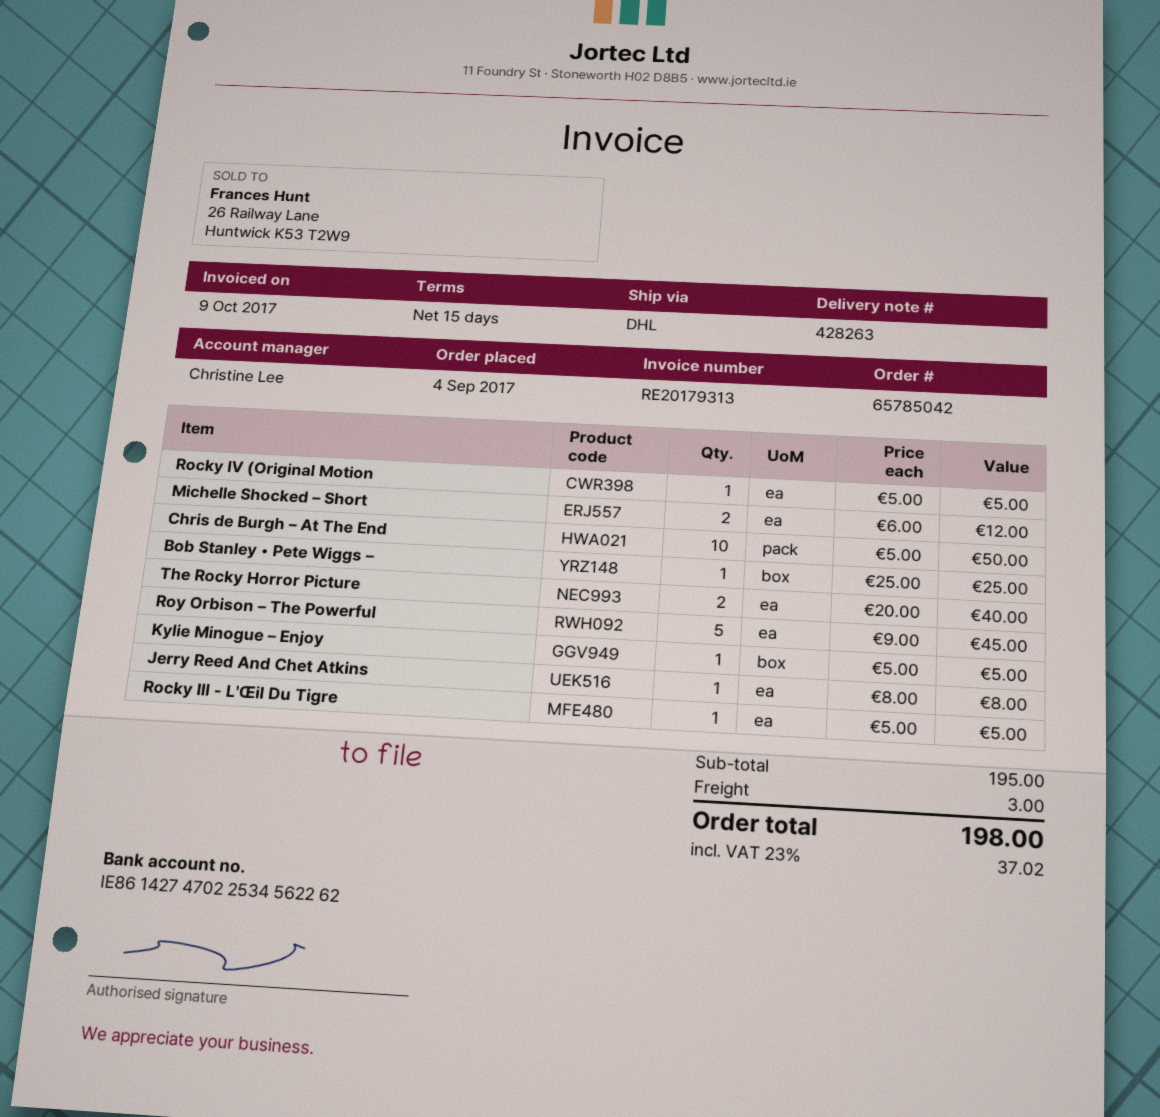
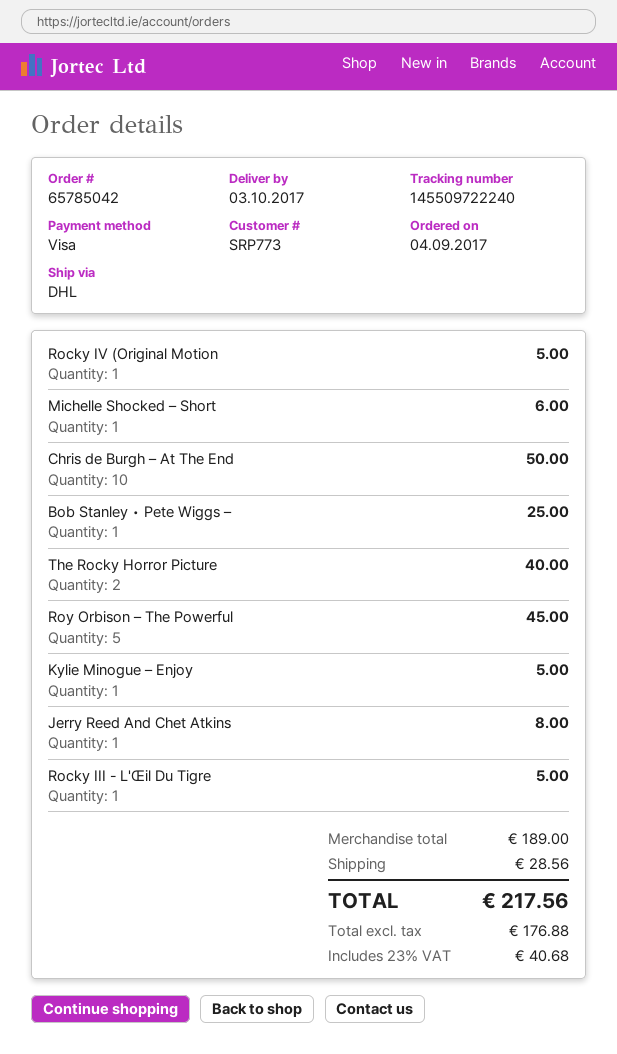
Michelle Shocked – Short: 2 for 12.00 -> 1 for 6.00
subtotal: 195.00 -> 189.00
shipping: 3.00 -> 28.56
tax: 23% = 37.02 -> 23% = 40.68
total: 198.00 -> 217.56

